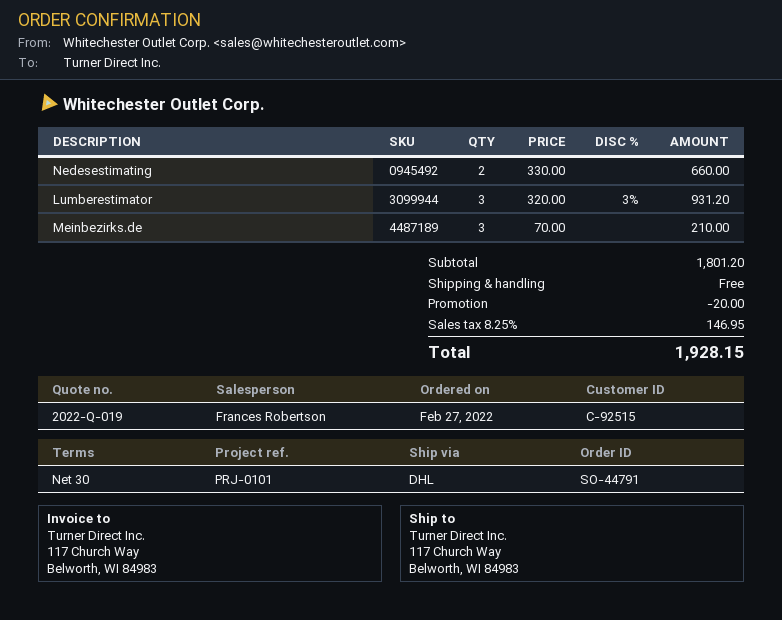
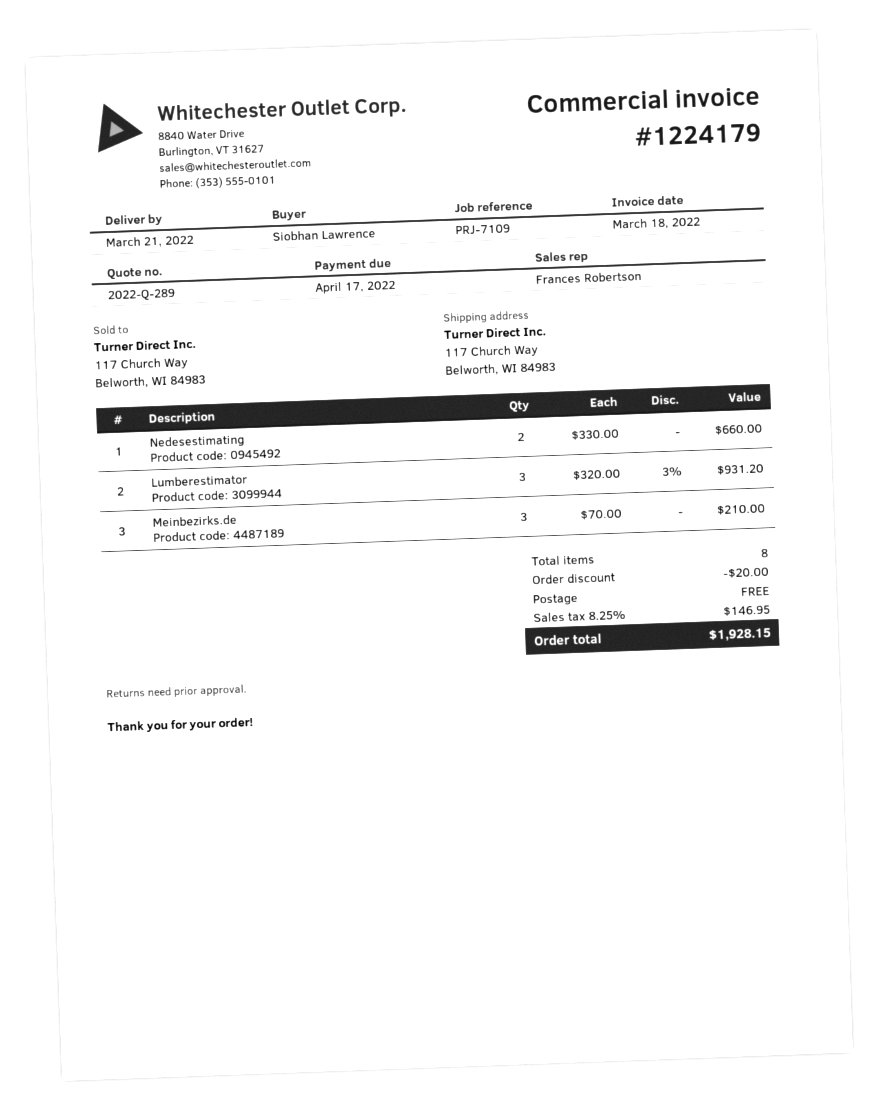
quote number: 2022-Q-019 -> 2022-Q-289
reference: PRJ-0101 -> PRJ-7109

